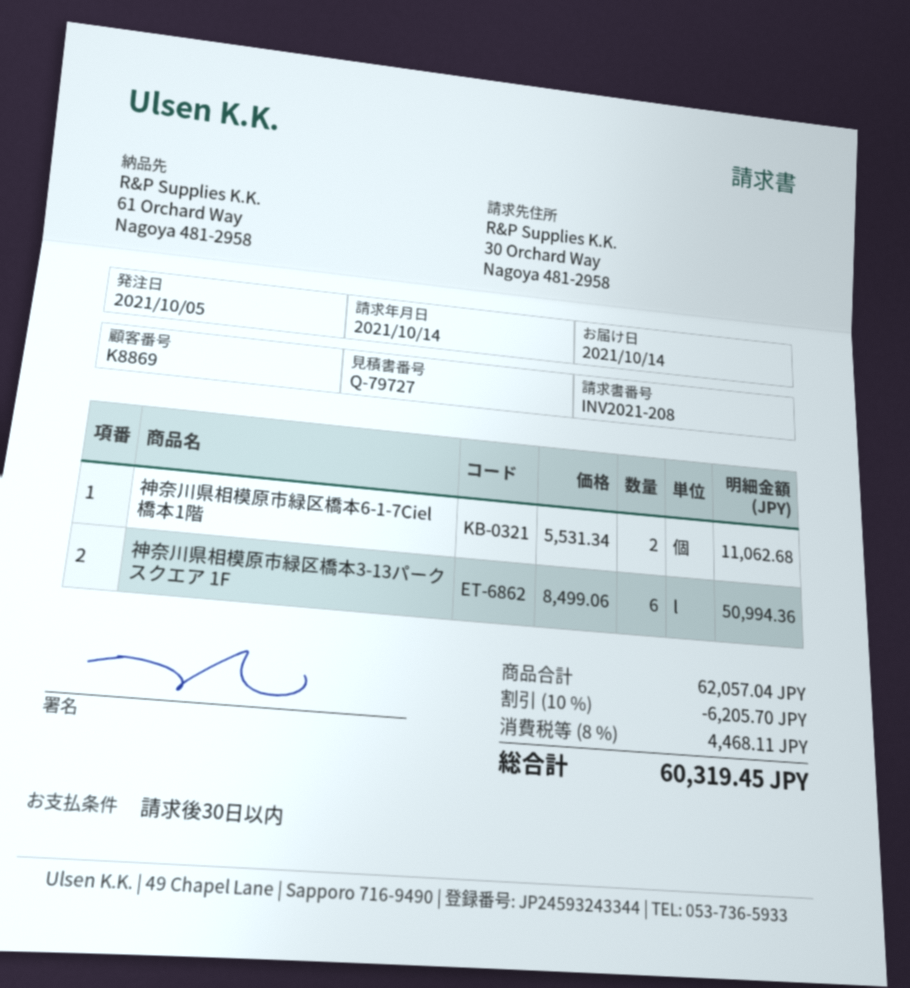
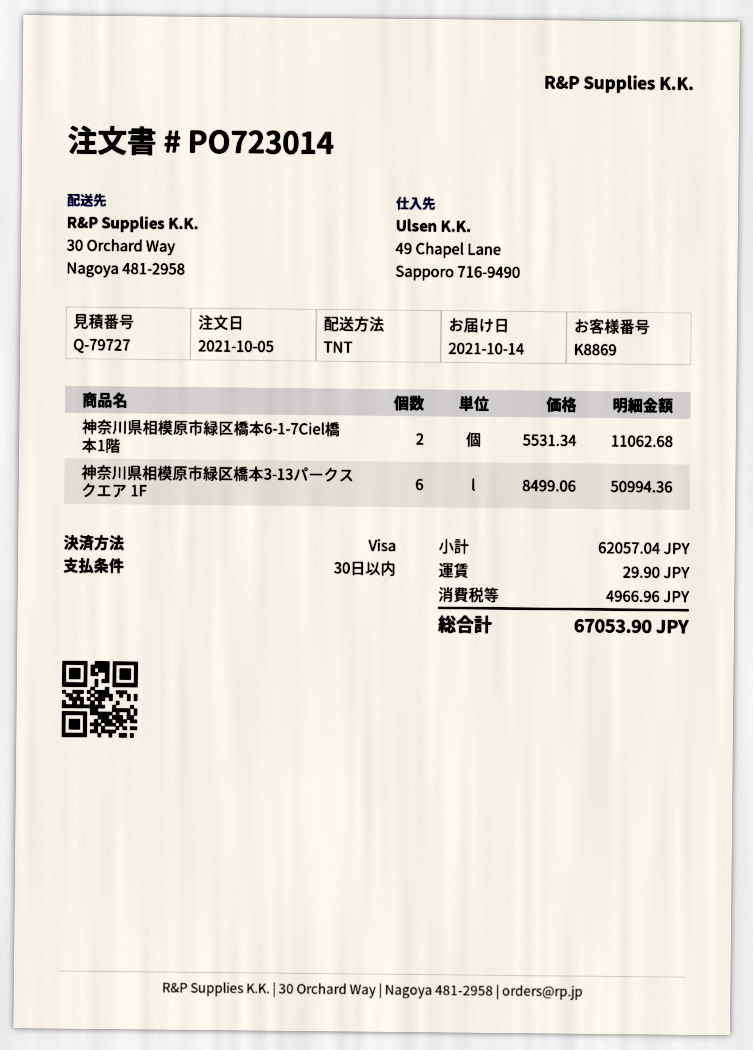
ship to: 61 Orchard Way, Nagoya 481-2958 -> 30 Orchard Way, Nagoya 481-2958
discount: 10% = 6205.70 -> none
shipping: none -> 29.90
tax: 4468.11 -> 4966.96
total: 60319.45 -> 67053.90

